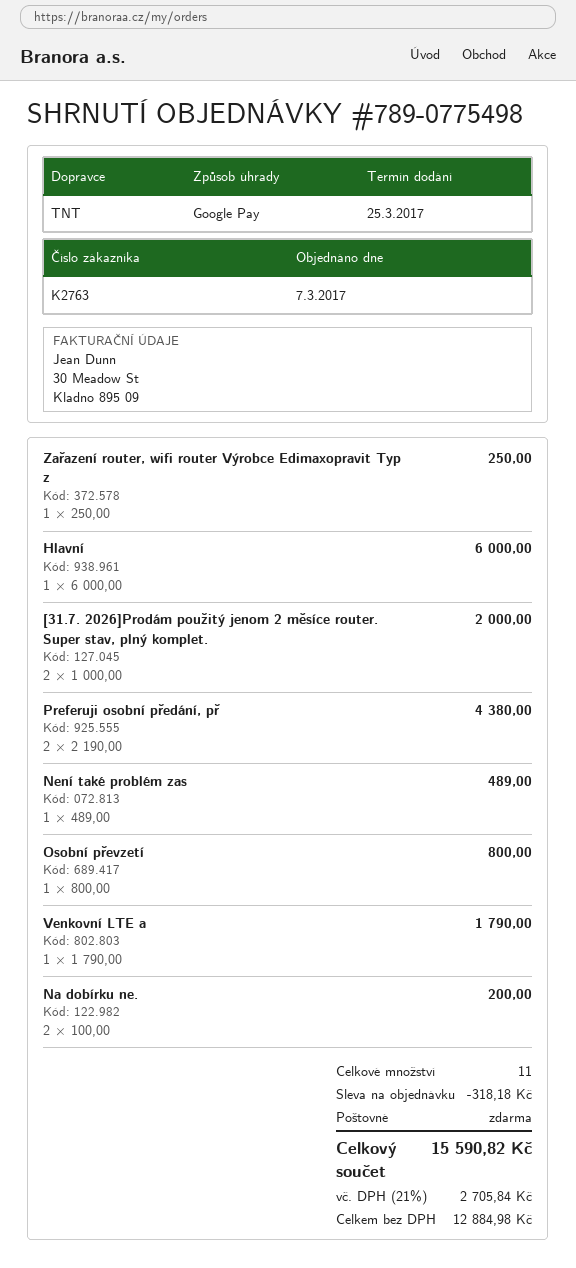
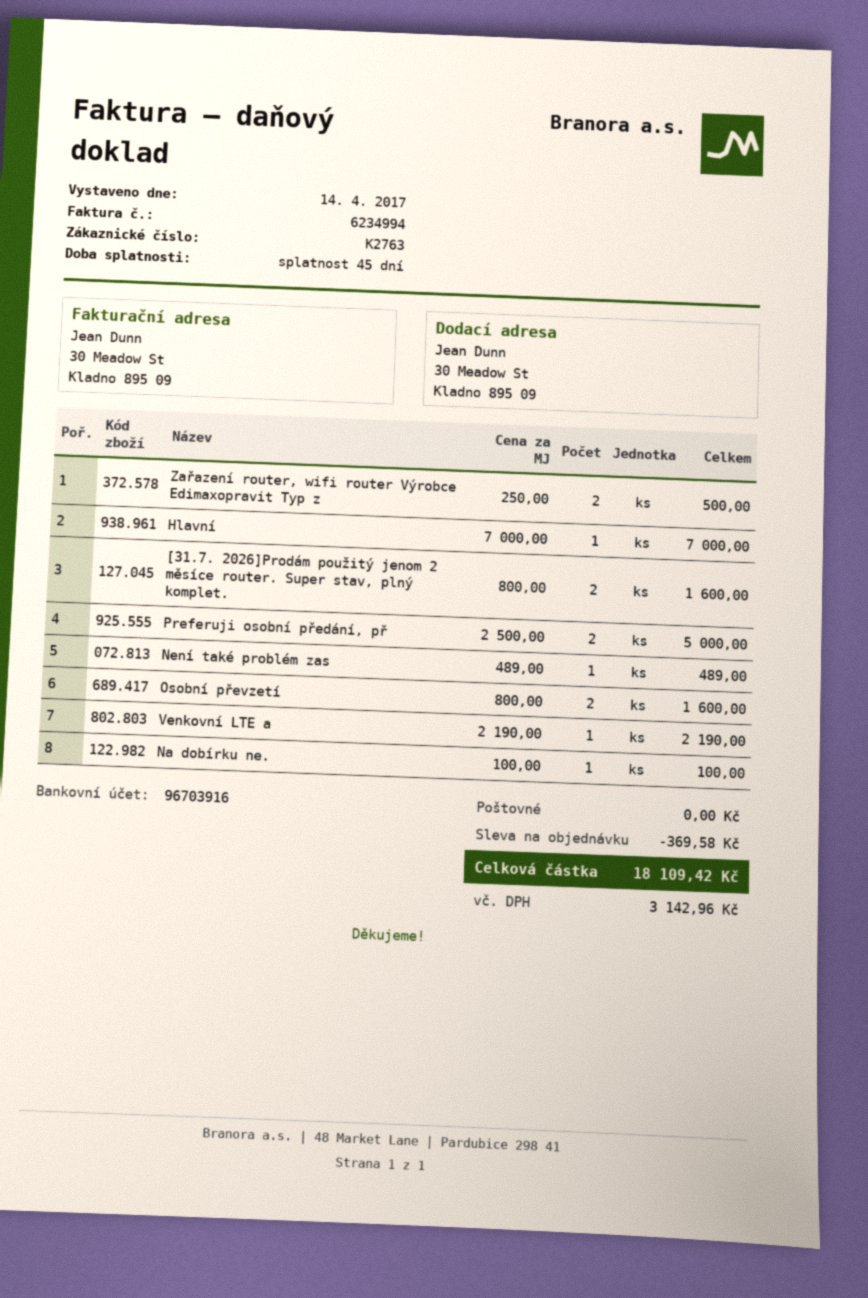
Zařazení router, wifi router Výrobce Edimaxopravit Typ z: 1 x 250.00 = 250.00 -> 2 x 250.00 = 500.00
Hlavní: 1 x 6000.00 = 6000.00 -> 1 x 7000.00 = 7000.00
[31.7. 2026]Prodám použitý jenom 2 měsíce router. Super stav, plný komplet.: 2 x 1000.00 = 2000.00 -> 2 x 800.00 = 1600.00
Preferuji osobní předání, př: 2 x 2190.00 = 4380.00 -> 2 x 2500.00 = 5000.00
Osobní převzetí: 1 x 800.00 = 800.00 -> 2 x 800.00 = 1600.00
Venkovní LTE a: 1 x 1790.00 = 1790.00 -> 1 x 2190.00 = 2190.00
Na dobírku ne.: 2 x 100.00 = 200.00 -> 1 x 100.00 = 100.00
discount: 318.18 -> 369.58
tax: 2705.84 -> 3142.96
total: 15590.82 -> 18109.42

